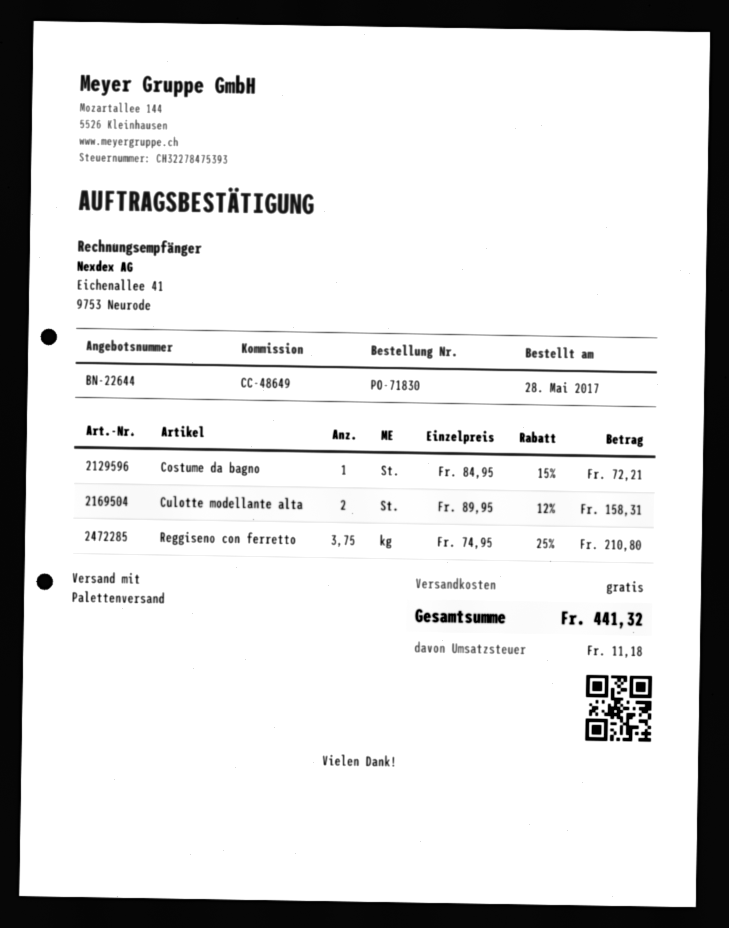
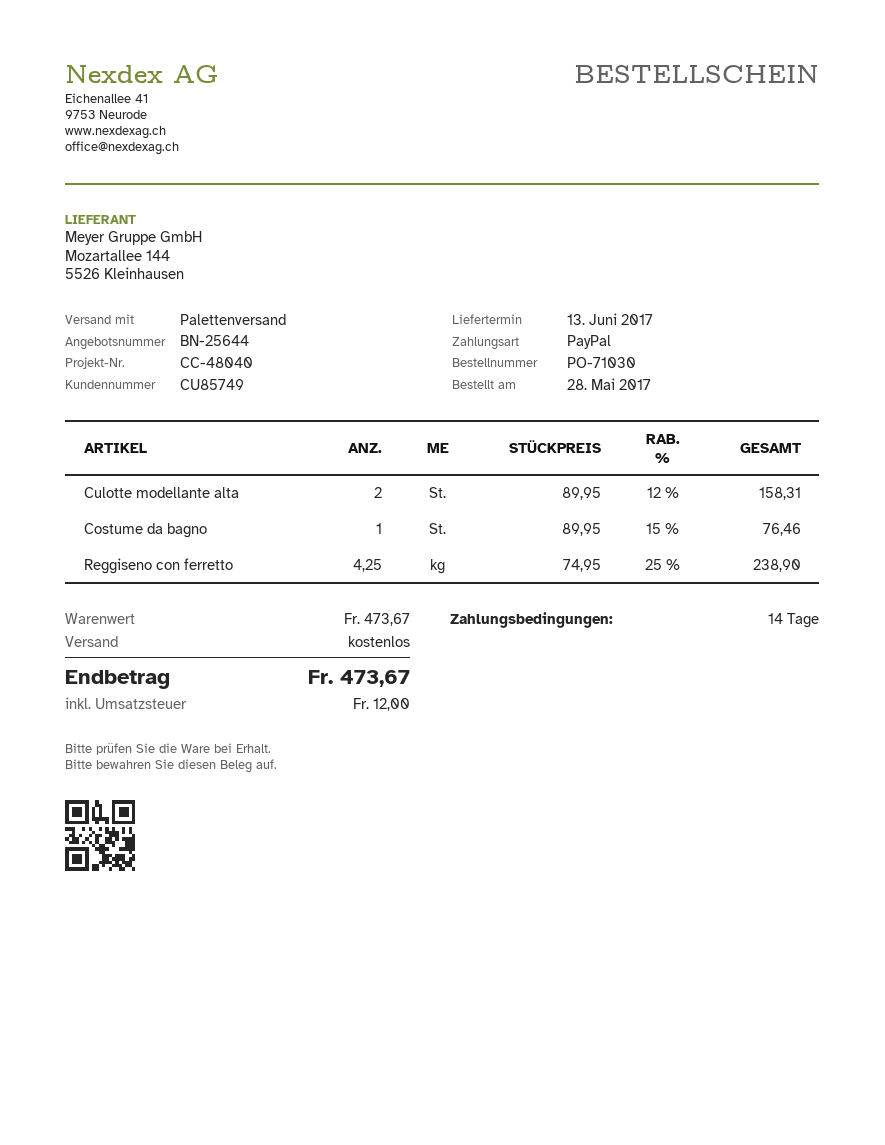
quote number: BN-22644 -> BN-25644
order number: PO-71830 -> PO-71030
reference: CC-48649 -> CC-48040
Costume da bagno: 1 x 84.95 - 15% = 72.21 -> 1 x 89.95 - 15% = 76.46
Reggiseno con ferretto: 3.75 x 74.95 - 25% = 210.80 -> 4.25 x 74.95 - 25% = 238.90
tax: 11.18 -> 12.00
total: 441.32 -> 473.67

